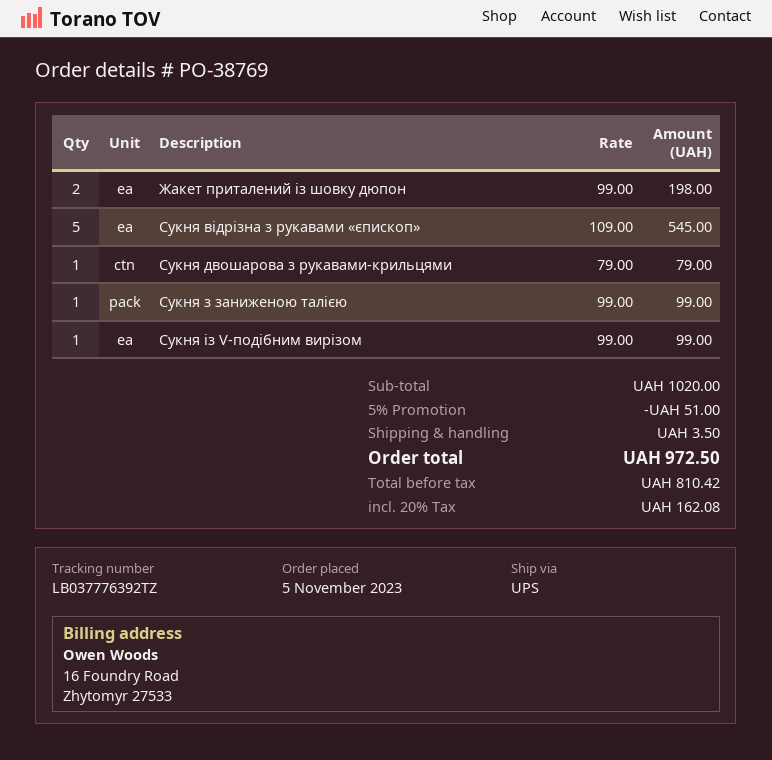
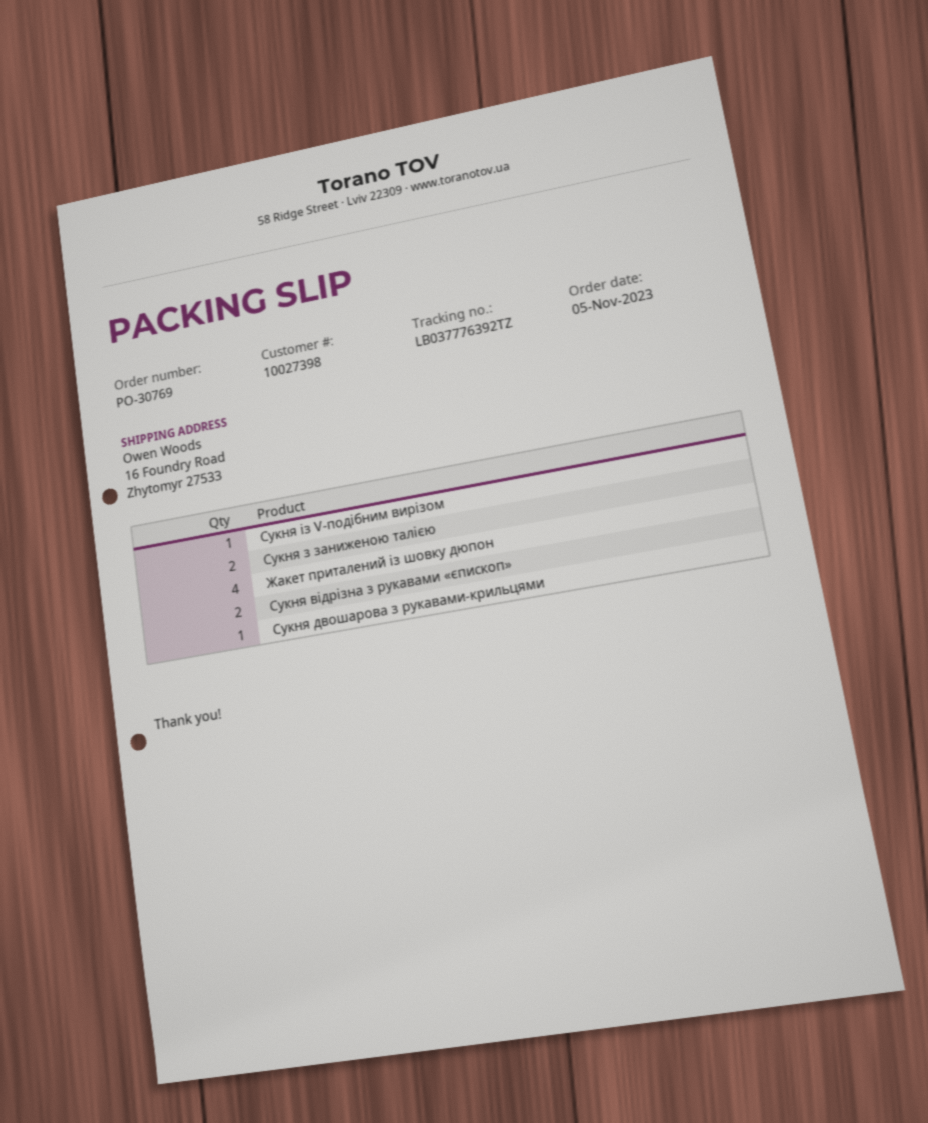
order number: PO-38769 -> PO-30769
Жакет приталений із шовку дюпон: 2 -> 4
Сукня відрізна з рукавами «єпископ»: 5 -> 2
Сукня з заниженою талією: 1 -> 2

